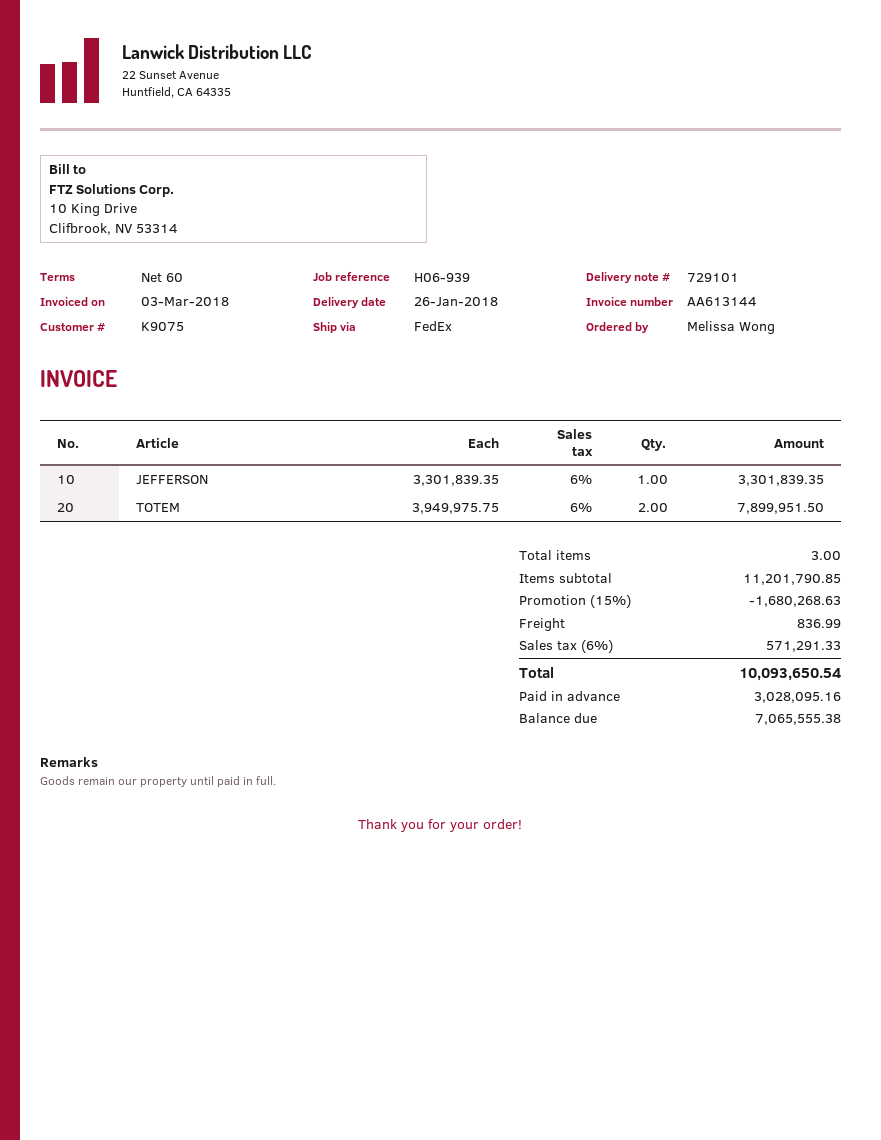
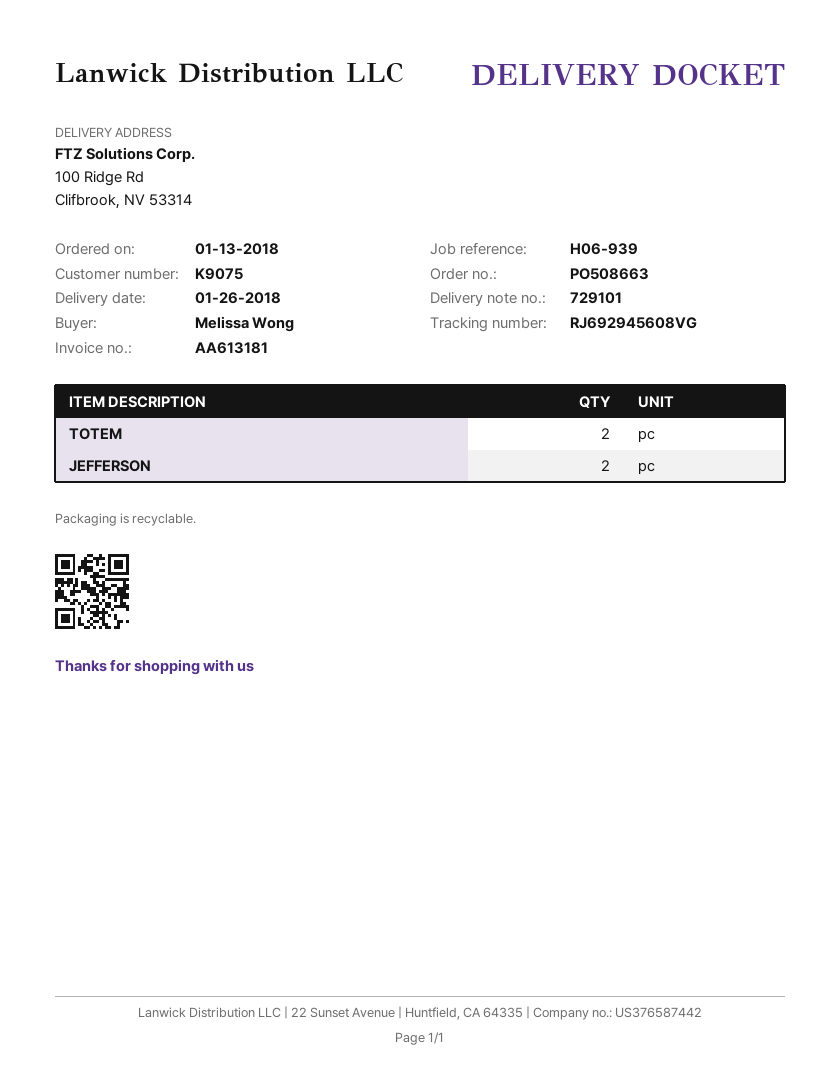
invoice number: AA613144 -> AA613181
JEFFERSON: 1 -> 2

